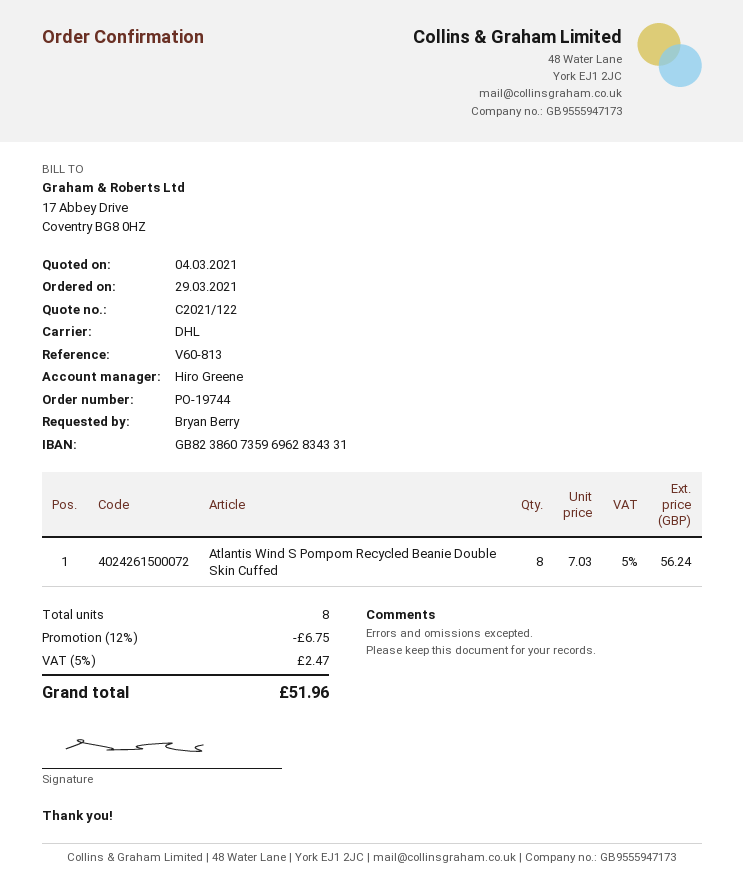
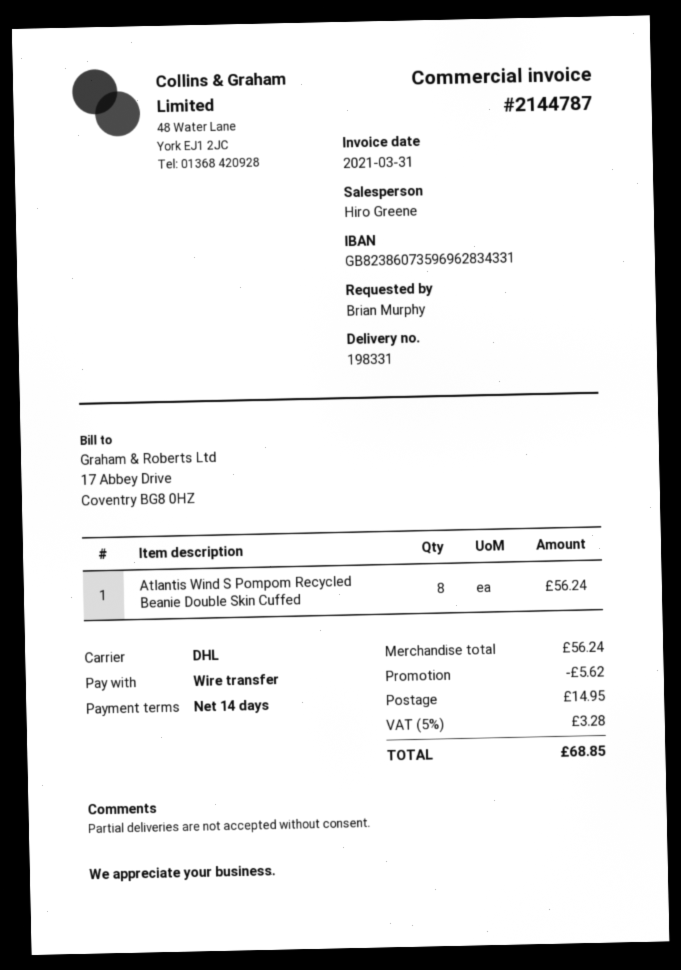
ordered by: Bryan Berry -> Brian Murphy
discount: 6.75 -> 5.62
shipping: none -> 14.95
tax: 5% = 2.47 -> 5% = 3.28
total: 51.96 -> 68.85

